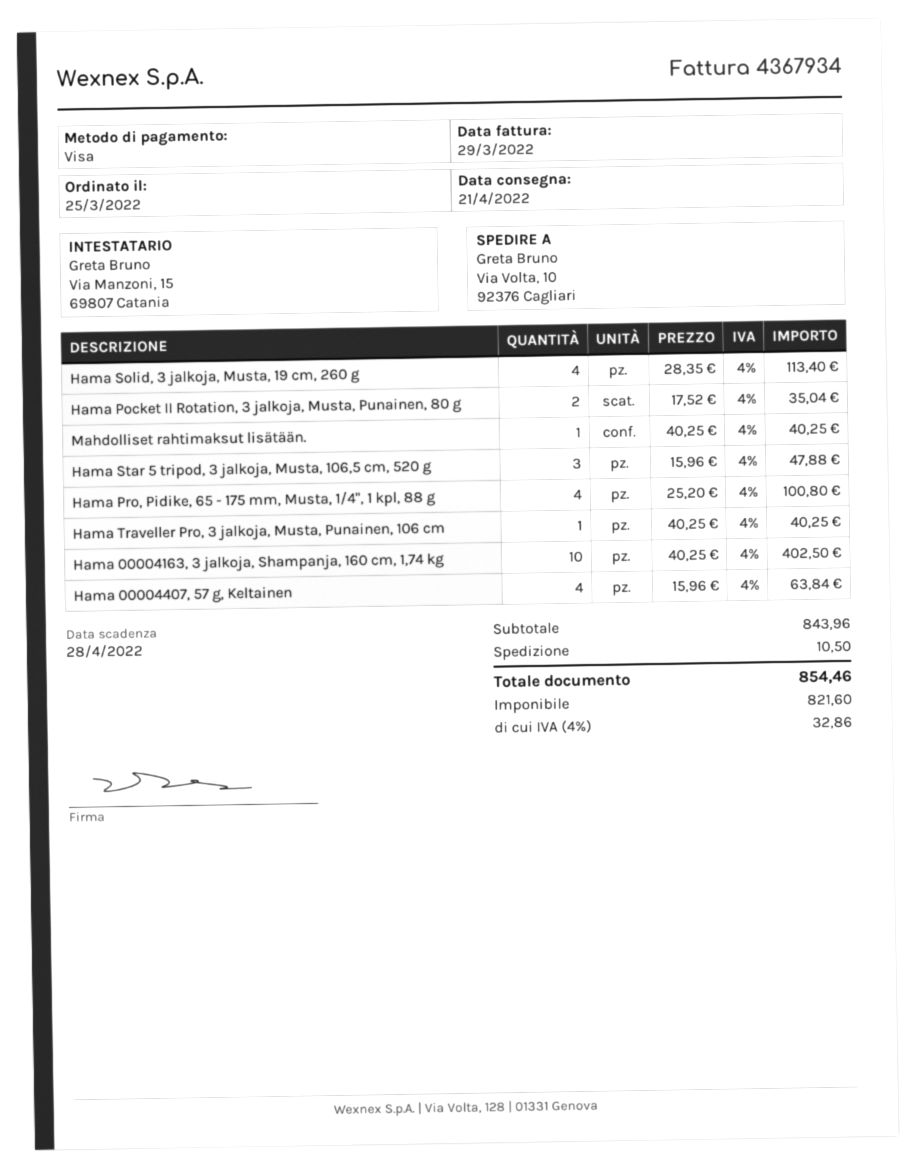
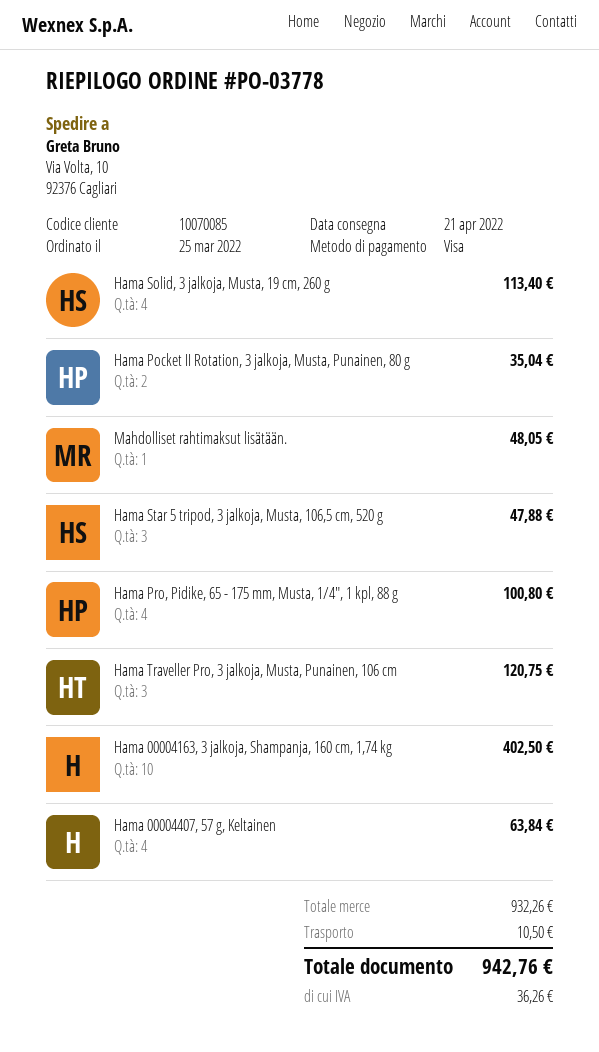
Mahdolliset rahtimaksut lisätään.: 1 for 40.25 -> 1 for 48.05
Hama Traveller Pro, 3 jalkoja, Musta, Punainen, 106 cm: 1 for 40.25 -> 3 for 120.75
subtotal: 843.96 -> 932.26
tax: 32.86 -> 36.26
total: 854.46 -> 942.76

